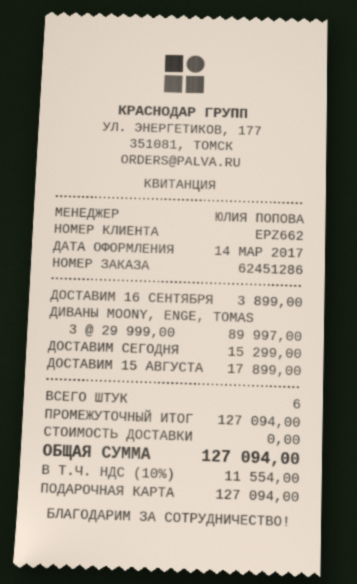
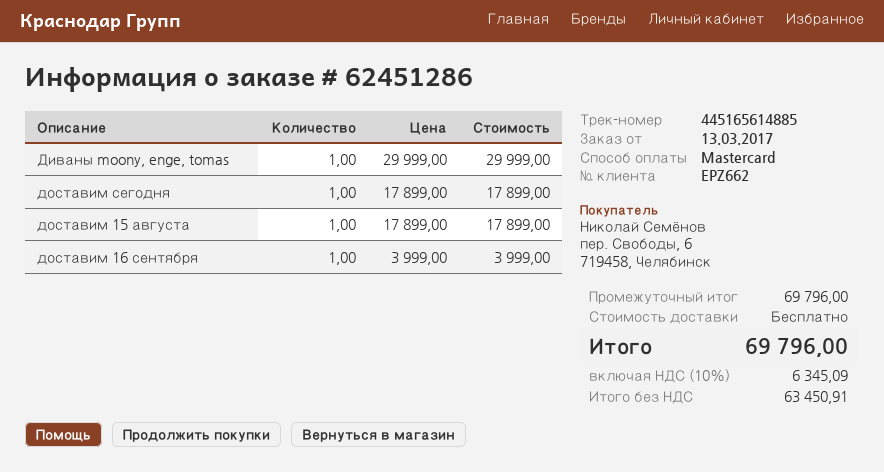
order date: 2017-03-14 -> 2017-03-13
payment method: gift card -> Mastercard
ДОСТАВИМ 16 СЕНТЯБРЯ: 1 x 3899.00 = 3899.00 -> 1 x 3999.00 = 3999.00
ДИВАНЫ MOONY, ENGE, TOMAS: 3 x 29999.00 = 89997.00 -> 1 x 29999.00 = 29999.00
ДОСТАВИМ СЕГОДНЯ: 1 x 15299.00 = 15299.00 -> 1 x 17899.00 = 17899.00
subtotal: 127094.00 -> 69796.00
tax: 10% = 11554.00 -> 10% = 6345.09
total: 127094.00 -> 69796.00

